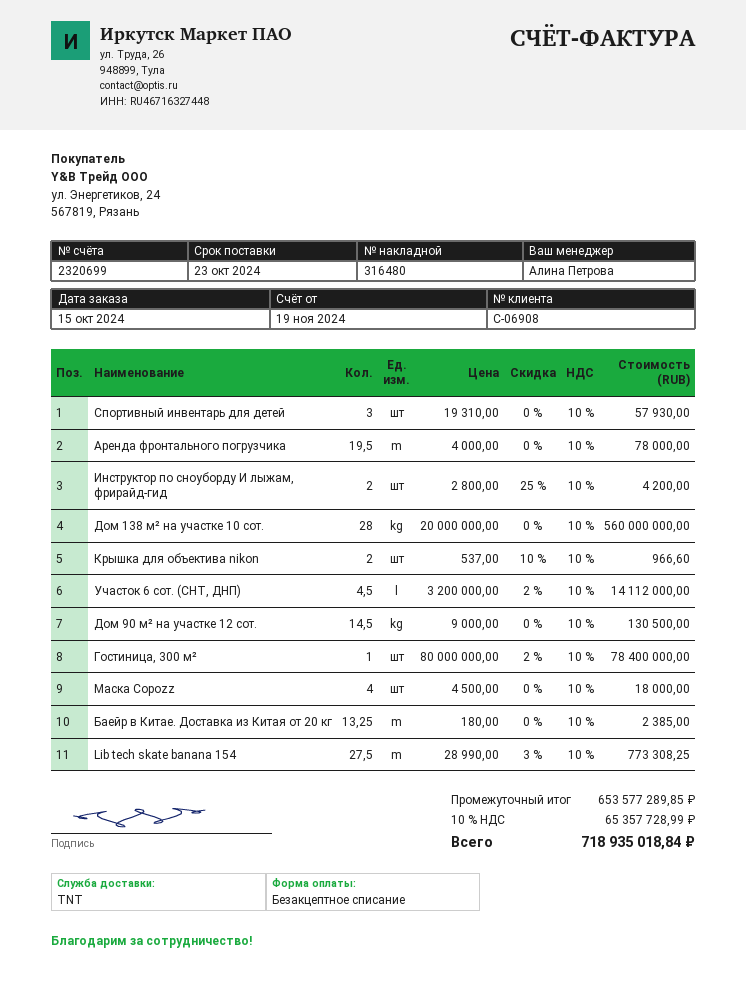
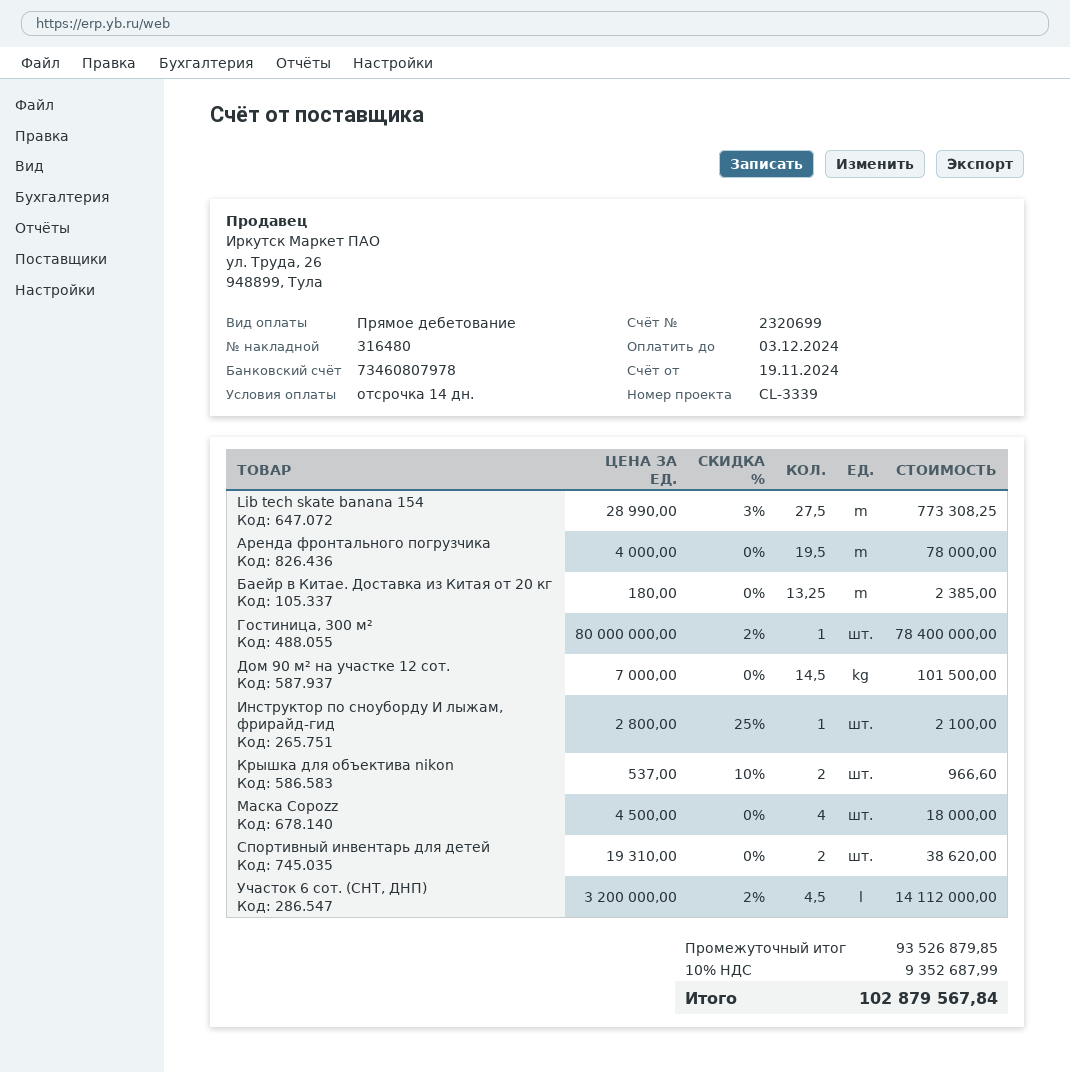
Спортивный инвентарь для детей: 3 x 19310.00 = 57930.00 -> 2 x 19310.00 = 38620.00
Инструктор по сноуборду И лыжам, фрирайд-гид: 2 x 2800.00 - 25% = 4200.00 -> 1 x 2800.00 - 25% = 2100.00
Дом 138 м² на участке 10 сот.: 28 x 20000000.00 = 560000000.00 -> none
Дом 90 м² на участке 12 сот.: 14.5 x 9000.00 = 130500.00 -> 14.5 x 7000.00 = 101500.00
subtotal: 653577289.85 -> 93526879.85
tax: 10% = 65357728.99 -> 10% = 9352687.99
total: 718935018.84 -> 102879567.84

